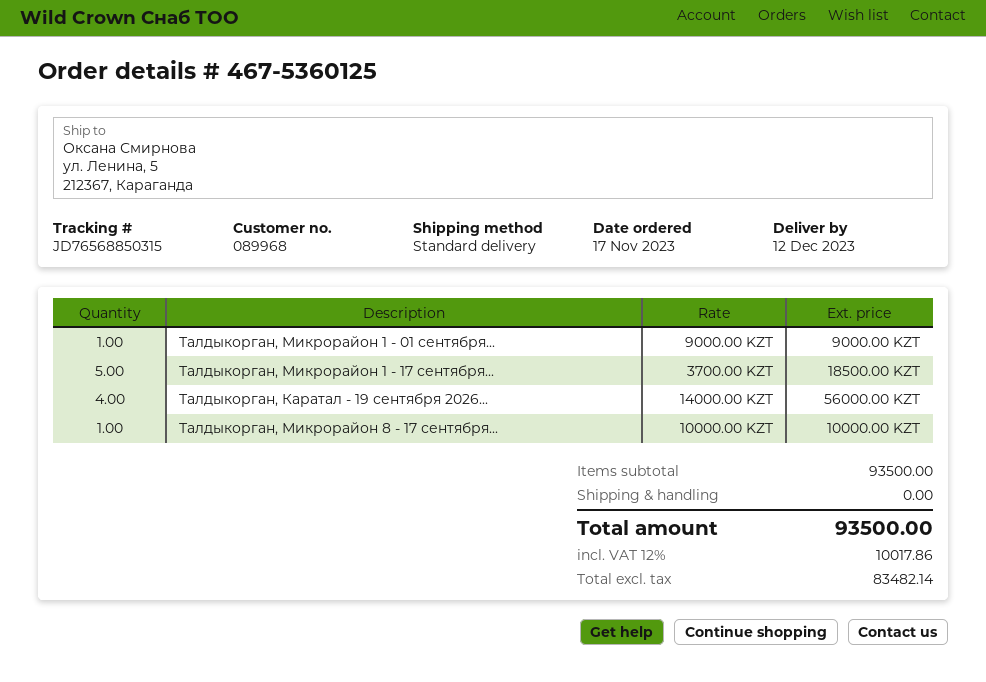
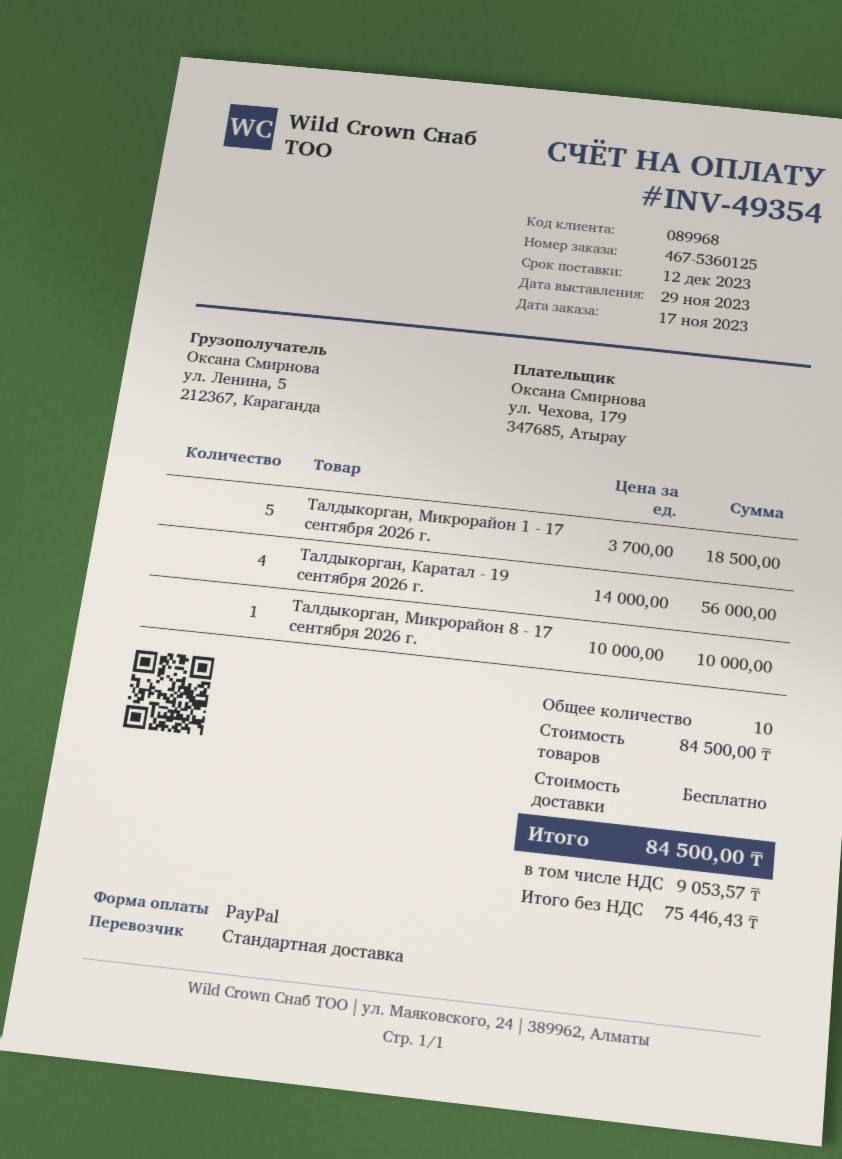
Талдыкорган, Микрорайон 1 - 01 сентября...: 1 x 9000.00 = 9000.00 -> none
subtotal: 93500.00 -> 84500.00
net: 83482.14 -> 75446.43
tax: 10017.86 -> 9053.57
total: 93500.00 -> 84500.00

